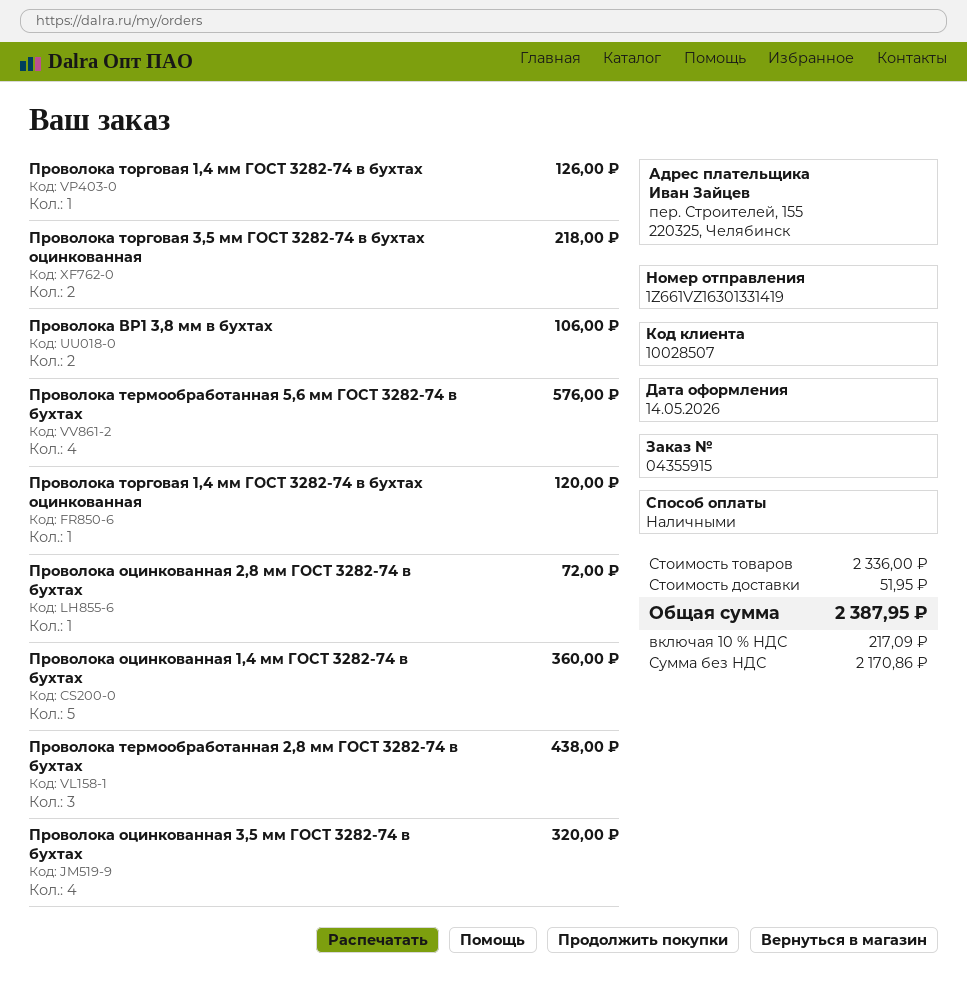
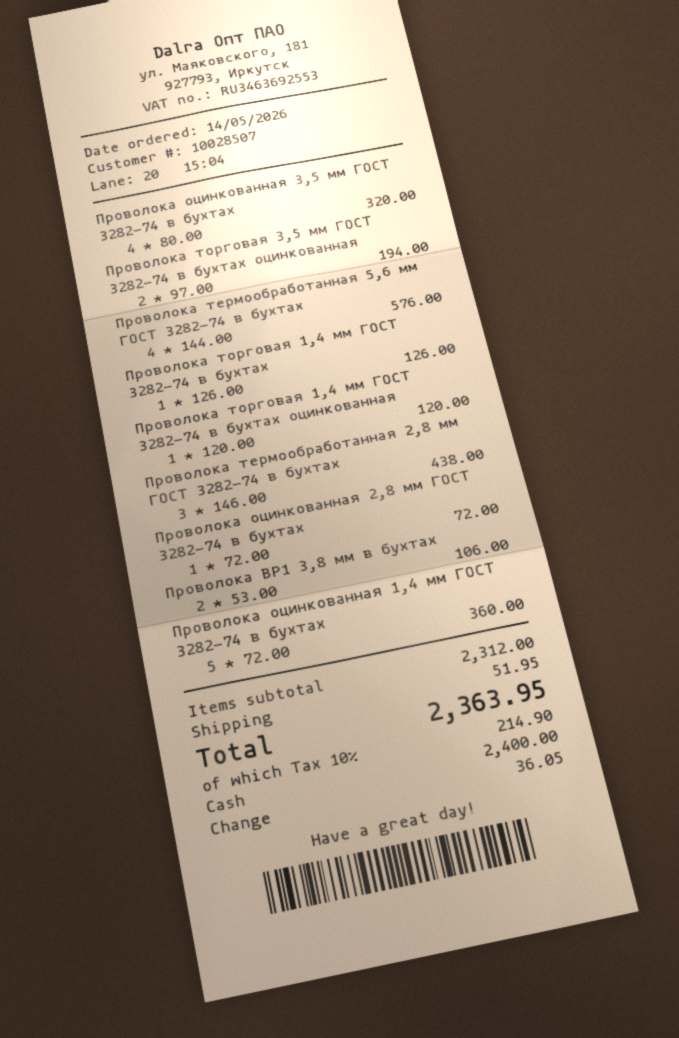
Проволока торговая 3,5 мм ГОСТ 3282-74 в бухтах оцинкованная: 2 for 218.00 -> 2 for 194.00
subtotal: 2336.00 -> 2312.00
tax: 10% = 217.09 -> 10% = 214.90
total: 2387.95 -> 2363.95

